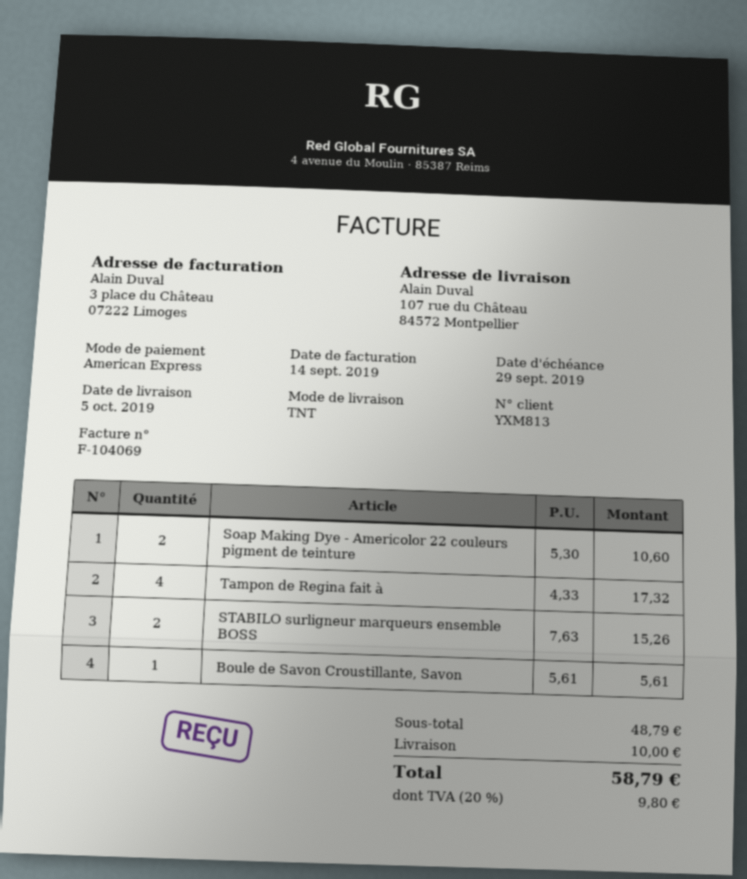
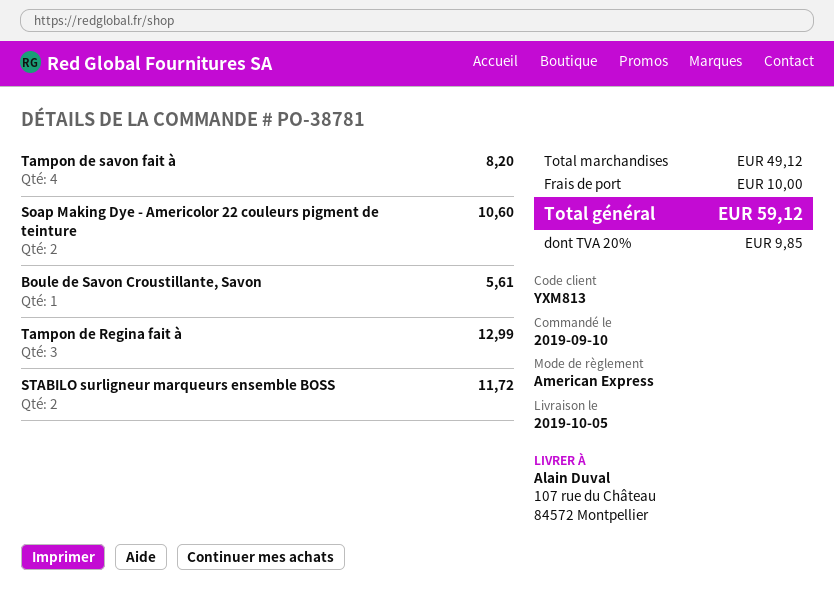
Tampon de Regina fait à: 4 for 17.32 -> 3 for 12.99
STABILO surligneur marqueurs ensemble BOSS: 2 for 15.26 -> 2 for 11.72
Tampon de savon fait à: none -> 4 for 8.20
subtotal: 48.79 -> 49.12
tax: 20% = 9.80 -> 20% = 9.85
total: 58.79 -> 59.12

